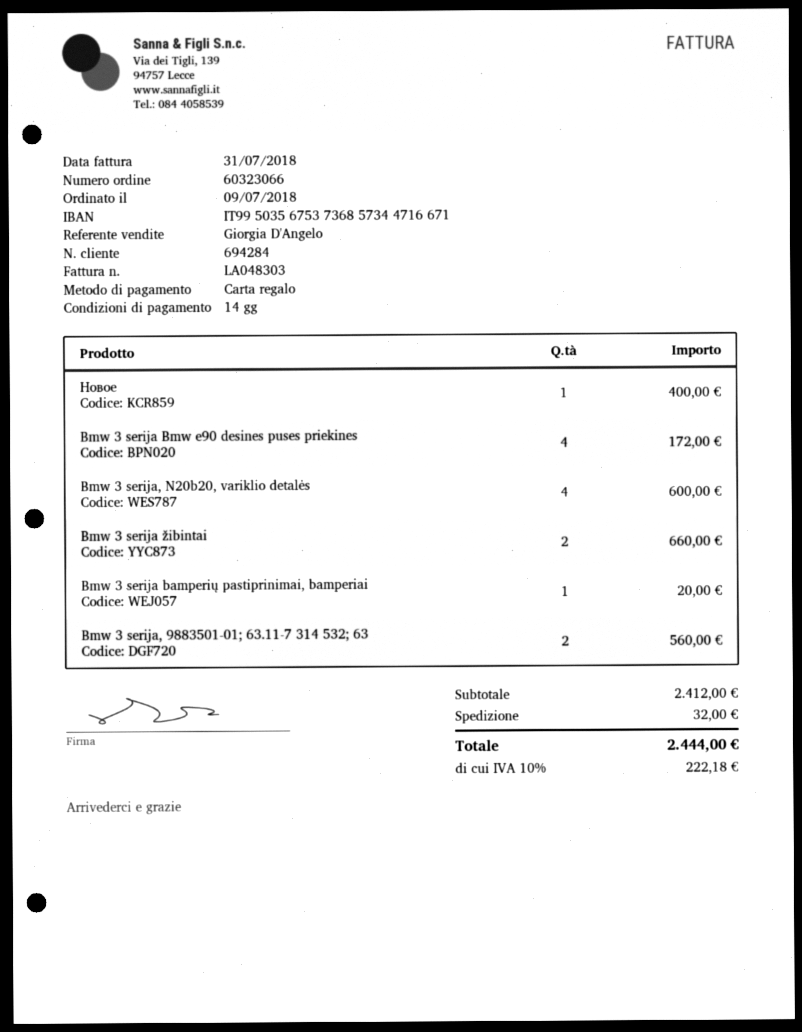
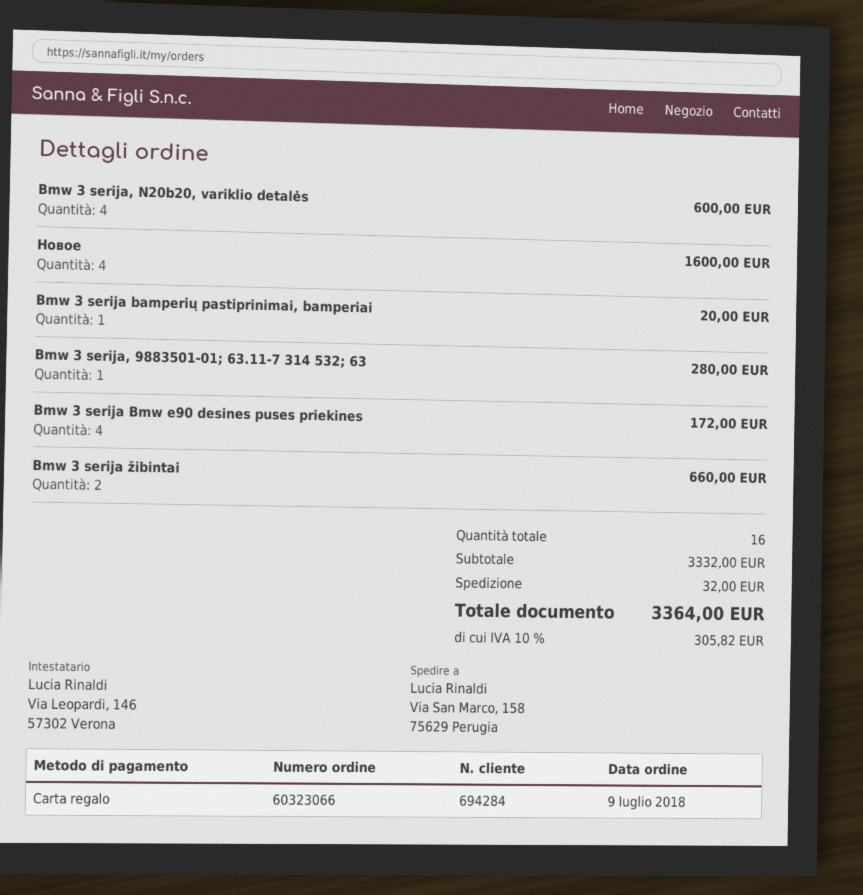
Новое: 1 for 400.00 -> 4 for 1600.00
Bmw 3 serija, 9883501-01; 63.11-7 314 532; 63: 2 for 560.00 -> 1 for 280.00
subtotal: 2412.00 -> 3332.00
tax: 10% = 222.18 -> 10% = 305.82
total: 2444.00 -> 3364.00

